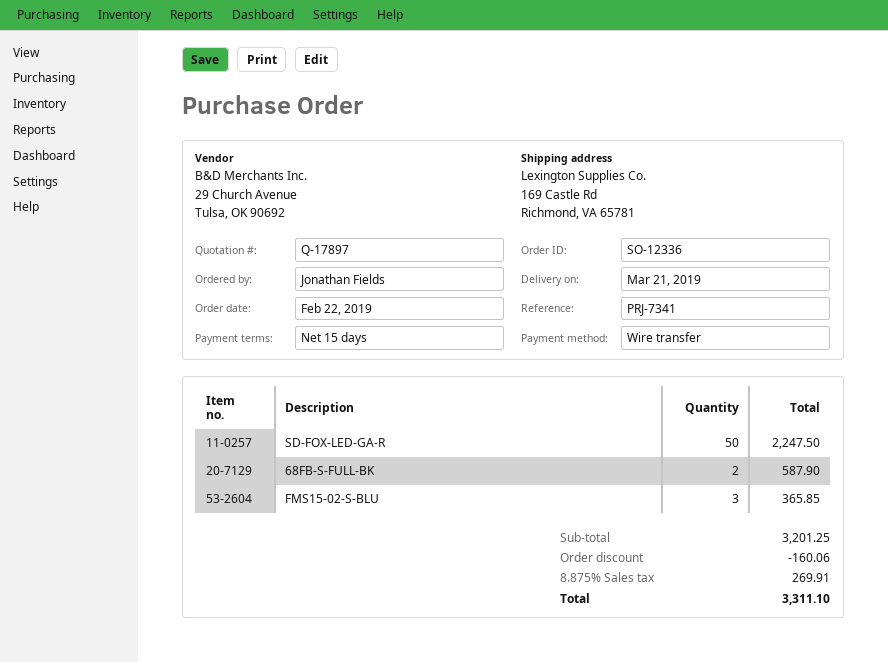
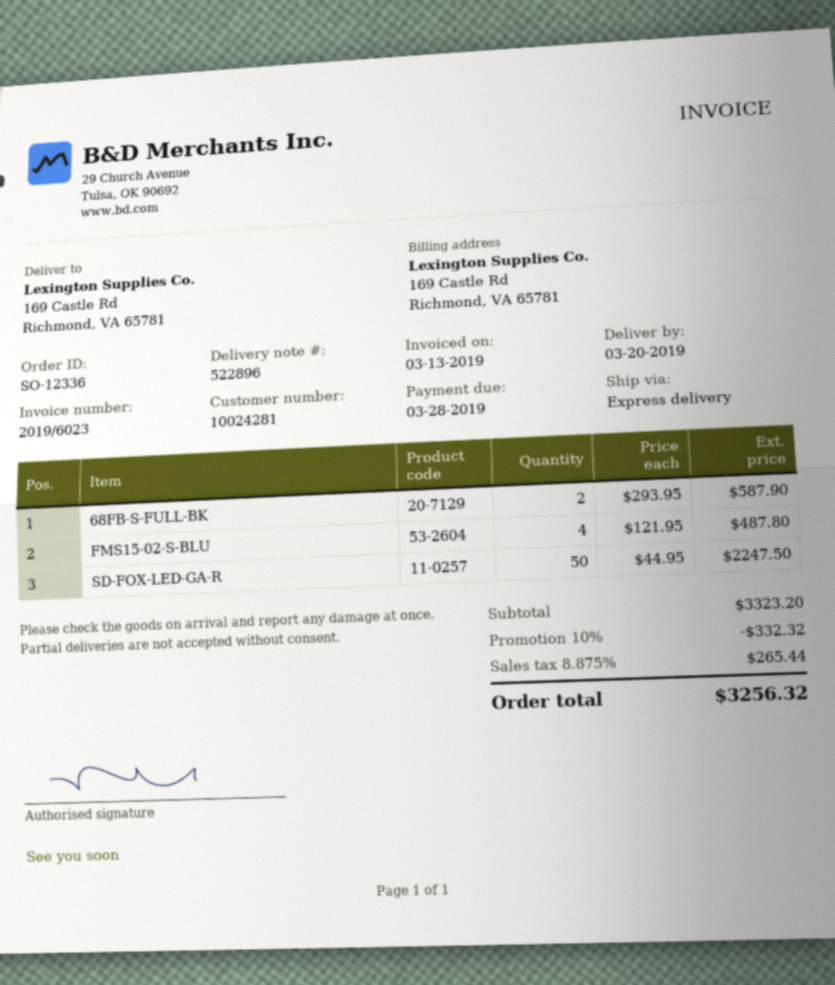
delivery date: 2019-03-21 -> 2019-03-20
FMS15-02-S-BLU: 3 for 365.85 -> 4 for 487.80
subtotal: 3201.25 -> 3323.20
discount: 160.06 -> 332.32
tax: 8.875% = 269.91 -> 8.875% = 265.44
total: 3311.10 -> 3256.32

